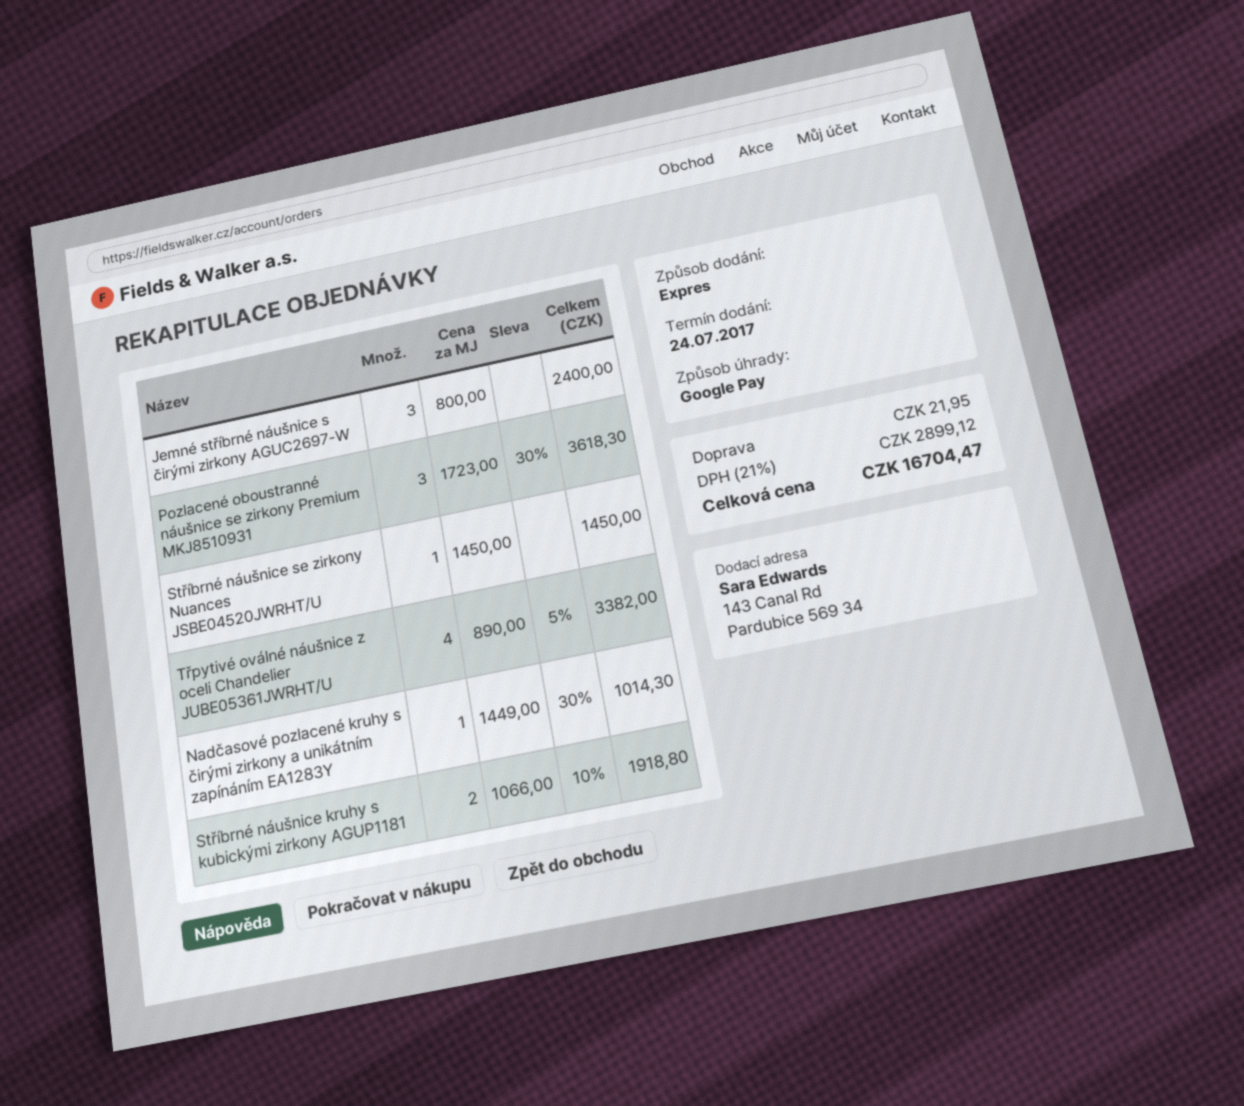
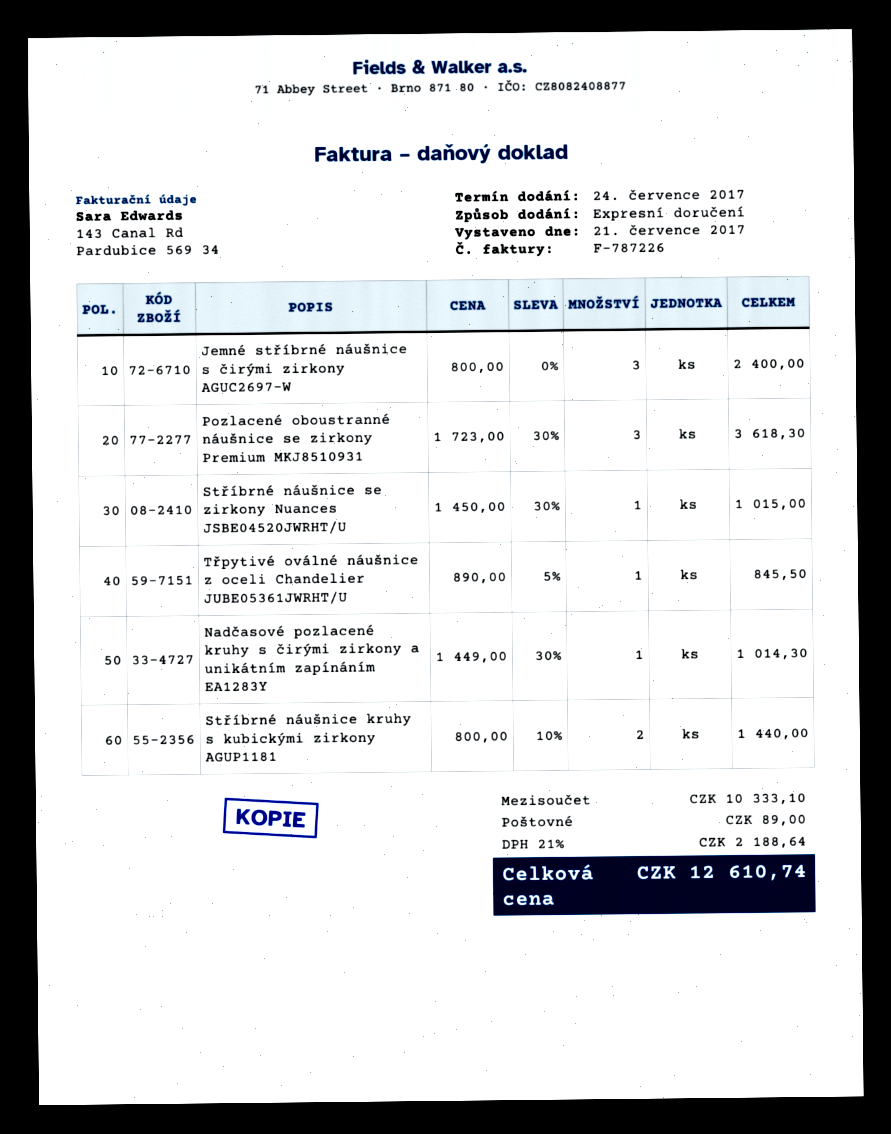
Stříbrné náušnice se zirkony Nuances JSBE04520JWRHT/U: 1 x 1450.00 = 1450.00 -> 1 x 1450.00 - 30% = 1015.00
Třpytivé oválné náušnice z oceli Chandelier JUBE05361JWRHT/U: 4 x 890.00 - 5% = 3382.00 -> 1 x 890.00 - 5% = 845.50
Stříbrné náušnice kruhy s kubickými zirkony AGUP1181: 2 x 1066.00 - 10% = 1918.80 -> 2 x 800.00 - 10% = 1440.00
shipping: 21.95 -> 89.00
tax: 21% = 2899.12 -> 21% = 2188.64
total: 16704.47 -> 12610.74

